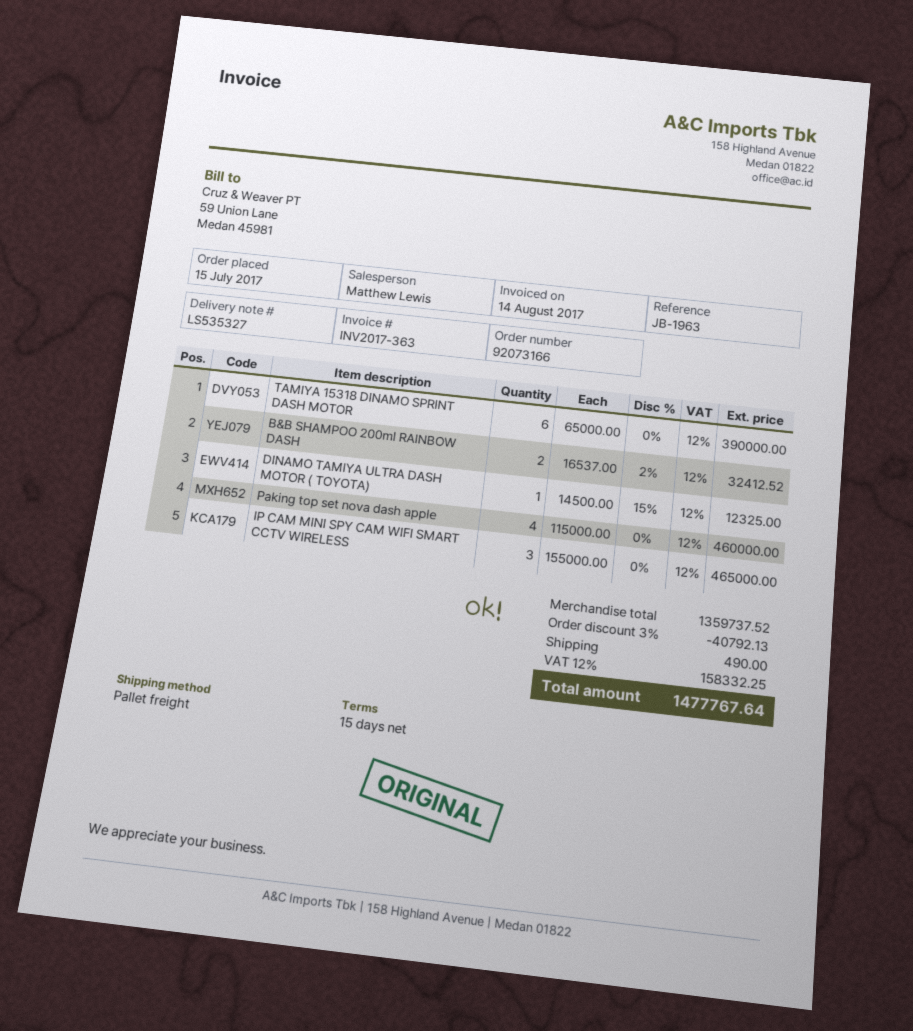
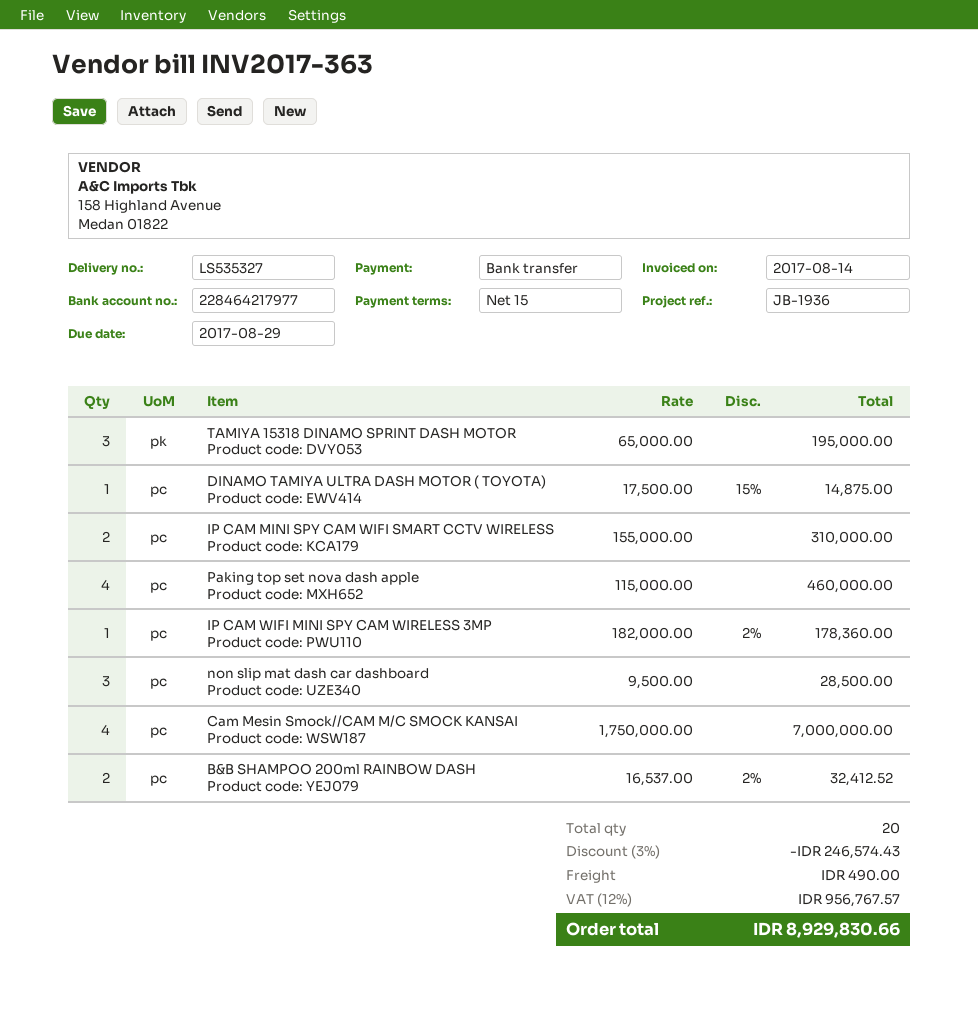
reference: JB-1963 -> JB-1936
TAMIYA 15318 DINAMO SPRINT DASH MOTOR: 6 x 65000.00 = 390000.00 -> 3 x 65000.00 = 195000.00
DINAMO TAMIYA ULTRA DASH MOTOR ( TOYOTA): 1 x 14500.00 - 15% = 12325.00 -> 1 x 17500.00 - 15% = 14875.00
IP CAM MINI SPY CAM WIFI SMART CCTV WIRELESS: 3 x 155000.00 = 465000.00 -> 2 x 155000.00 = 310000.00
IP CAM WIFI MINI SPY CAM WIRELESS 3MP: none -> 1 x 182000.00 - 2% = 178360.00
non slip mat dash car dashboard: none -> 3 x 9500.00 = 28500.00
Cam Mesin Smock//CAM M/C SMOCK KANSAI: none -> 4 x 1750000.00 = 7000000.00
discount: 3% = 40792.13 -> 3% = 246574.43
tax: 12% = 158332.25 -> 12% = 956767.57
total: 1477767.64 -> 8929830.66

